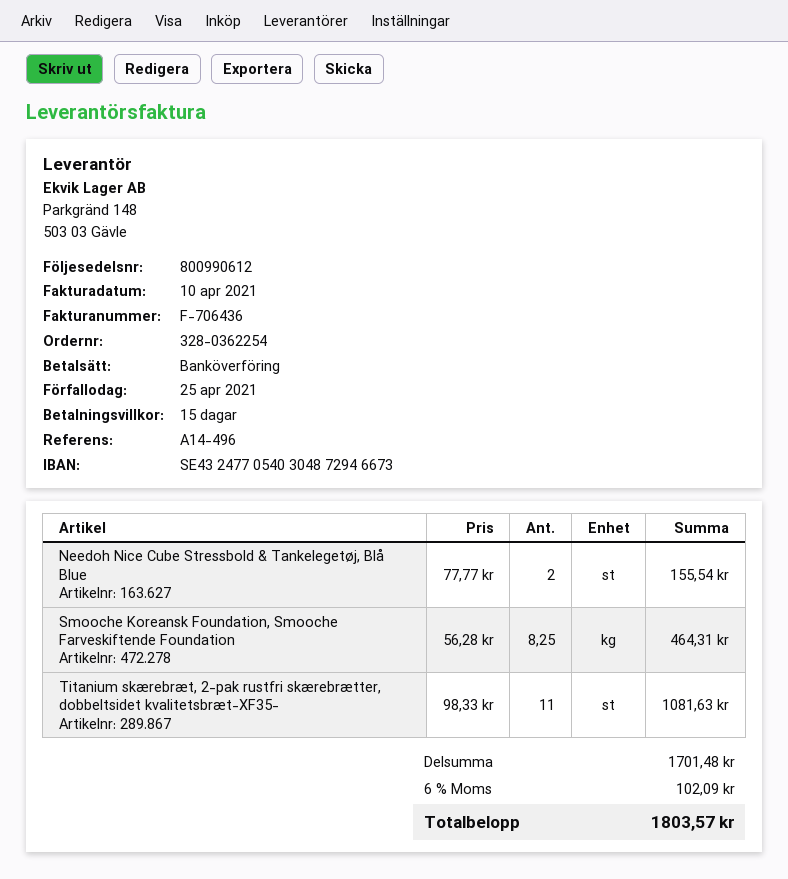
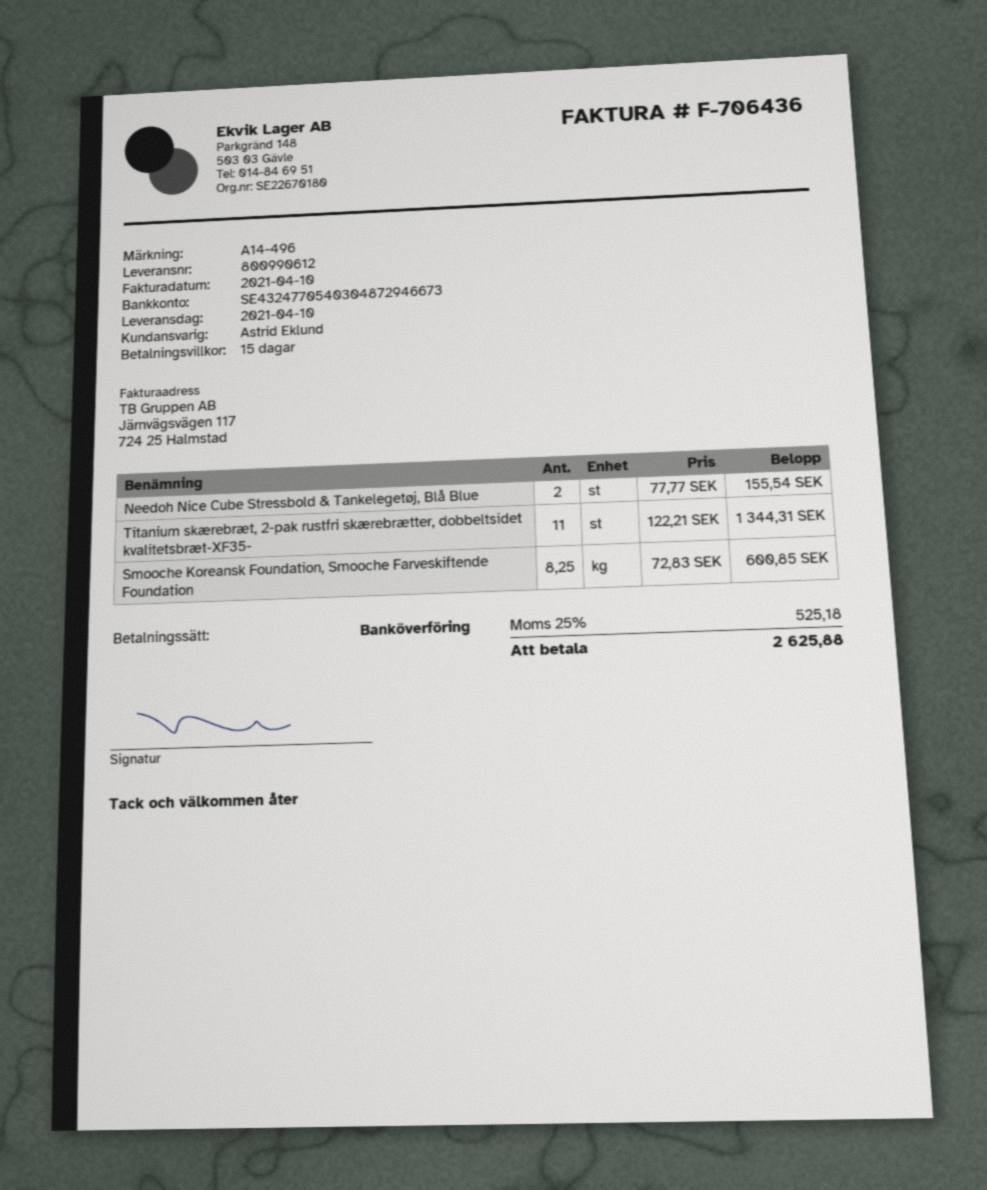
Smooche Koreansk Foundation, Smooche Farveskiftende Foundation: 8.25 x 56.28 = 464.31 -> 8.25 x 72.83 = 600.85
Titanium skærebræt, 2-pak rustfri skærebrætter, dobbeltsidet kvalitetsbræt-XF35-: 11 x 98.33 = 1081.63 -> 11 x 122.21 = 1344.31
tax: 6% = 102.09 -> 25% = 525.18
total: 1803.57 -> 2625.88

